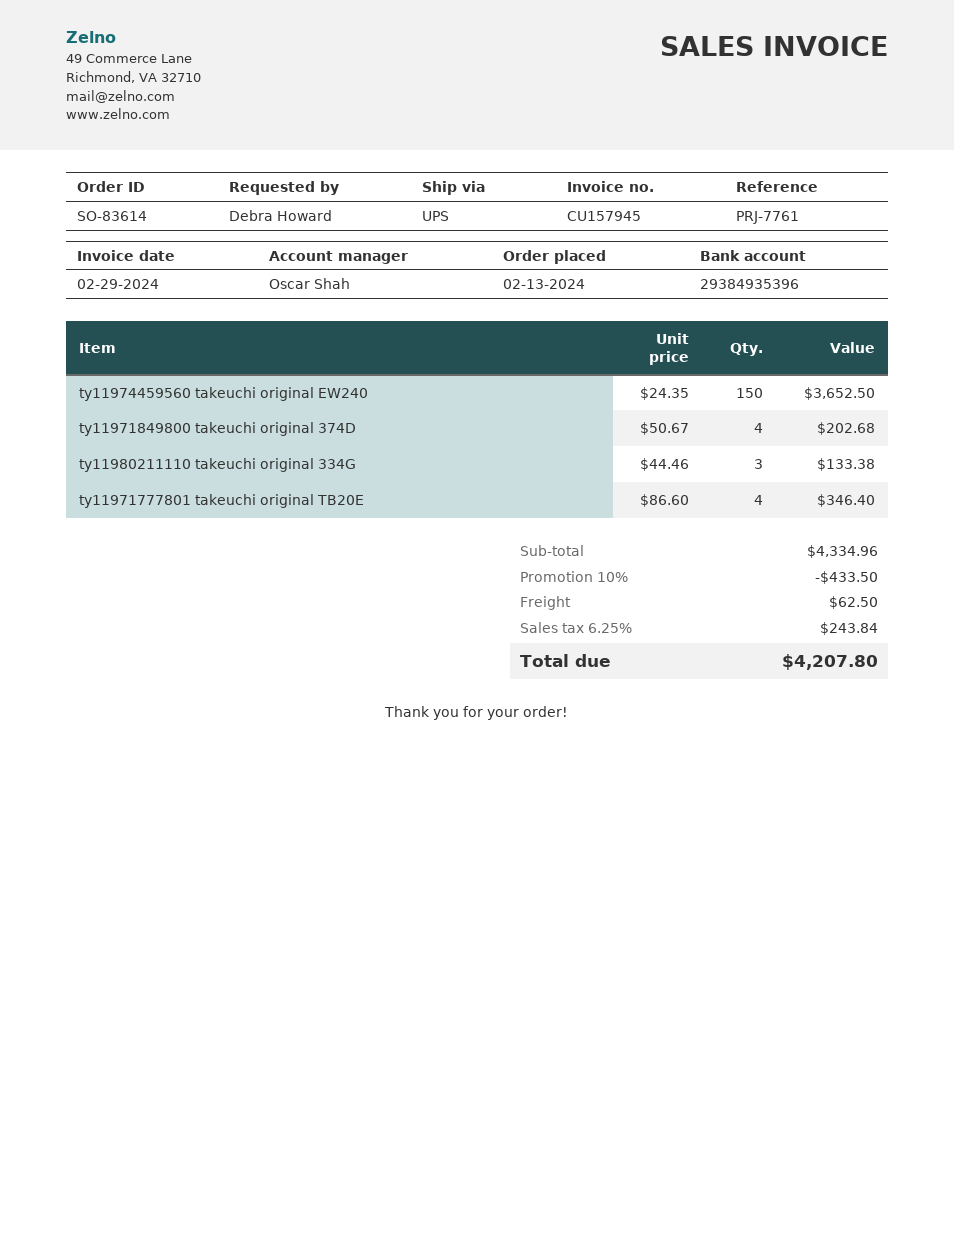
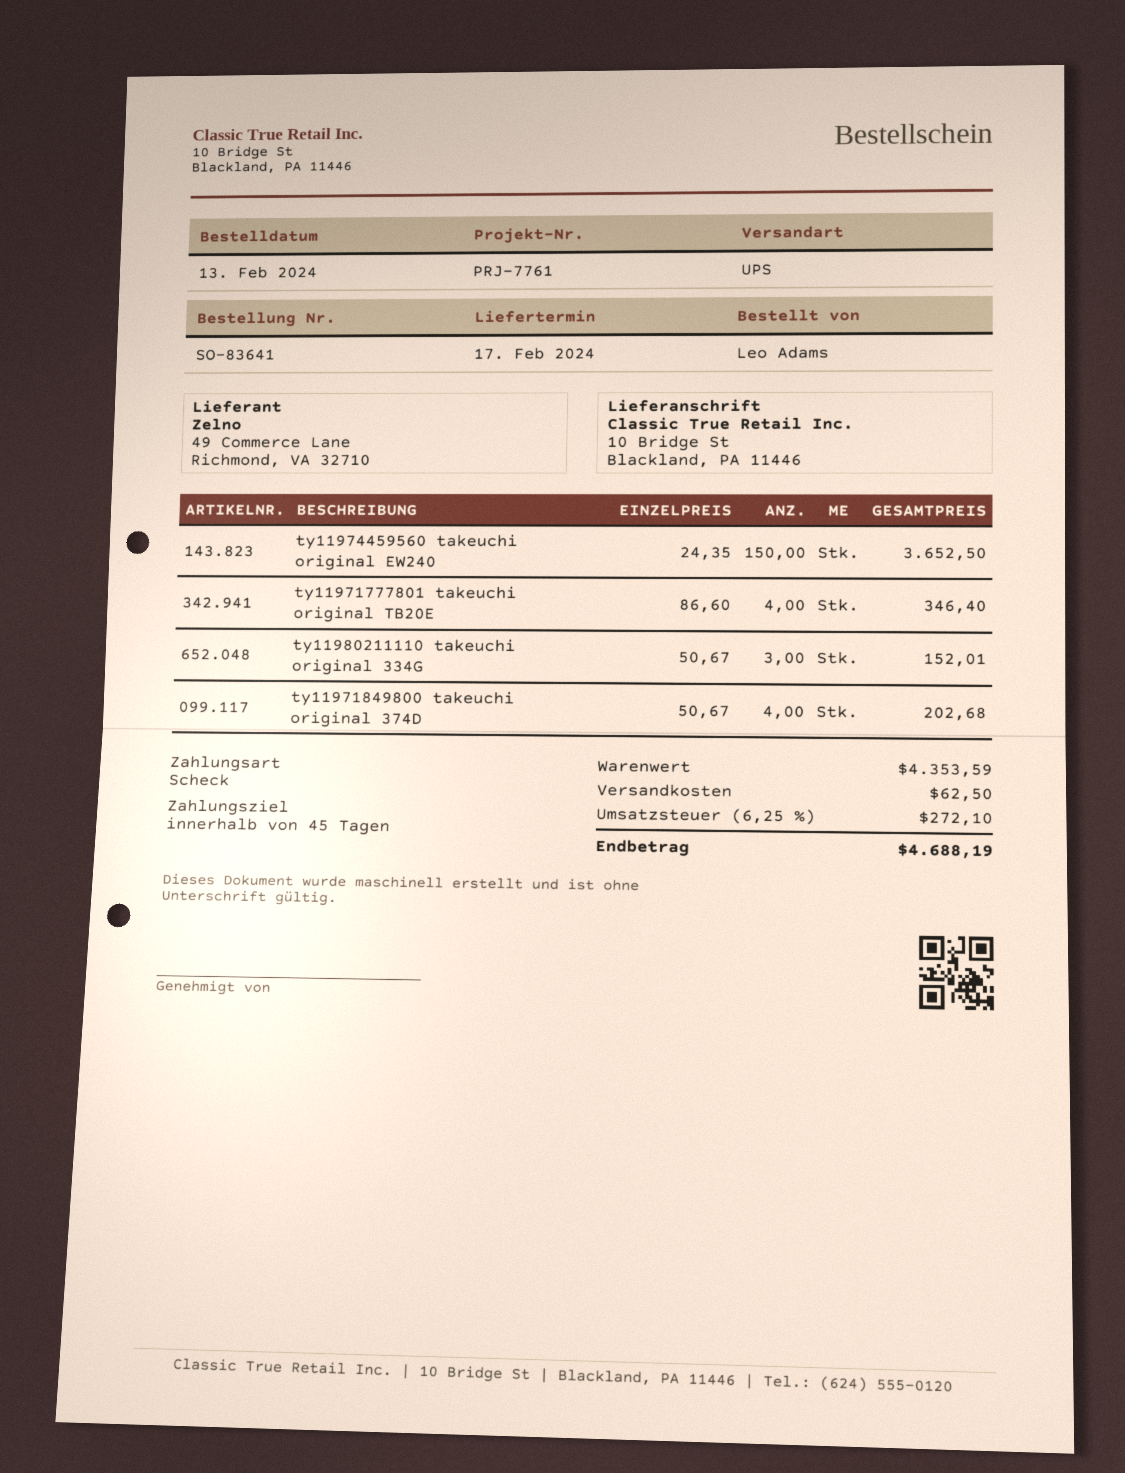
order number: SO-83614 -> SO-83641
ordered by: Debra Howard -> Leo Adams
ty11980211110 takeuchi original 334G: 3 x 44.46 = 133.38 -> 3 x 50.67 = 152.01
subtotal: 4334.96 -> 4353.59
discount: 10% = 433.50 -> none
tax: 6.25% = 243.84 -> 6.25% = 272.10
total: 4207.80 -> 4688.19

